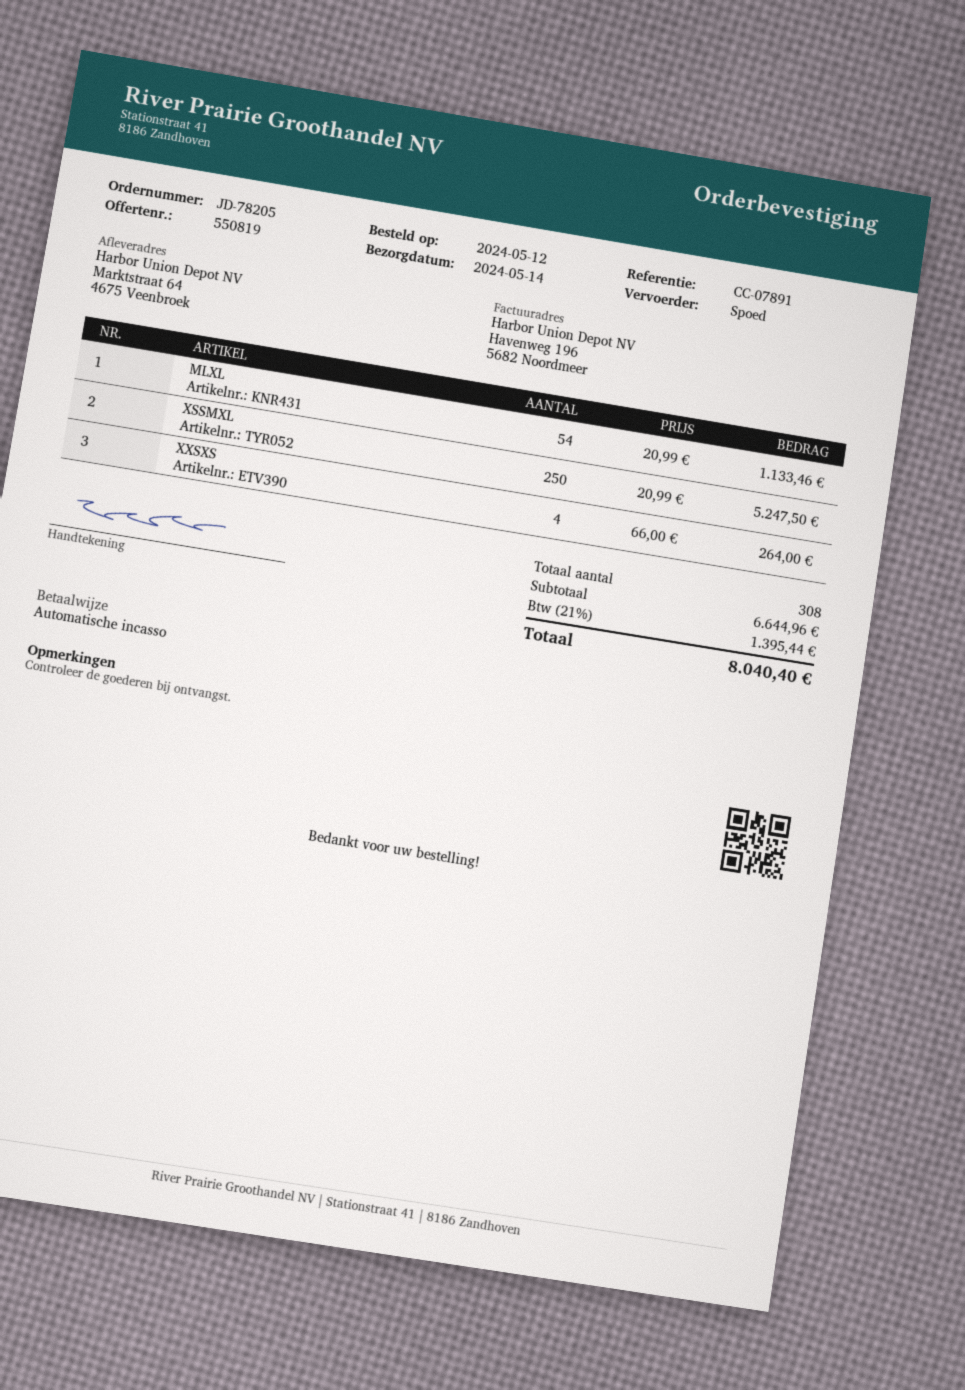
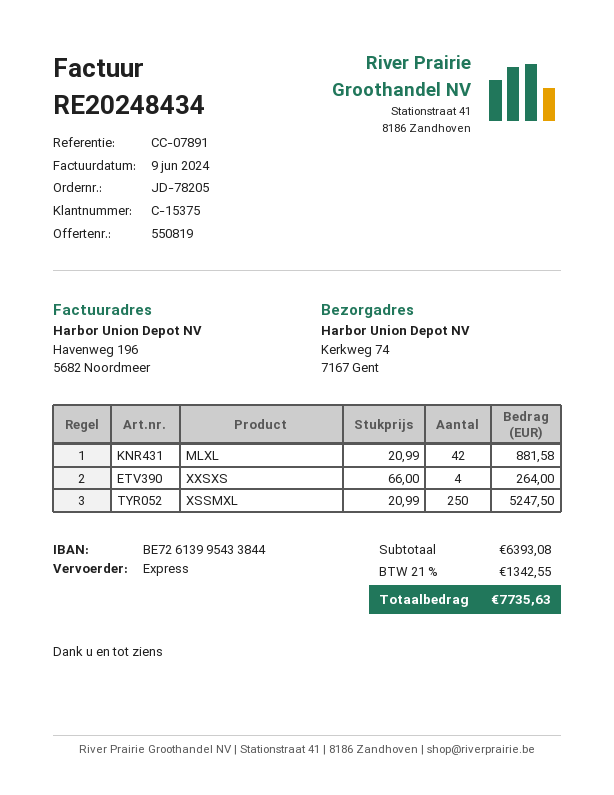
ship to: Marktstraat 64, 4675 Veenbroek -> Kerkweg 74, 7167 Gent
MLXL: 54 x 20.99 = 1133.46 -> 42 x 20.99 = 881.58
subtotal: 6644.96 -> 6393.08
tax: 21% = 1395.44 -> 21% = 1342.55
total: 8040.40 -> 7735.63

